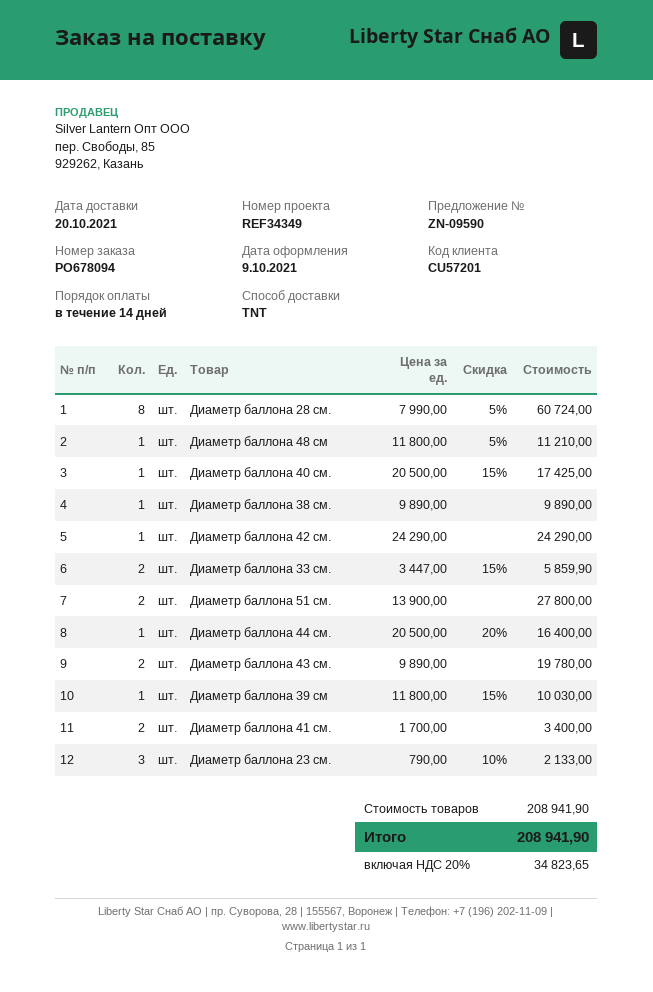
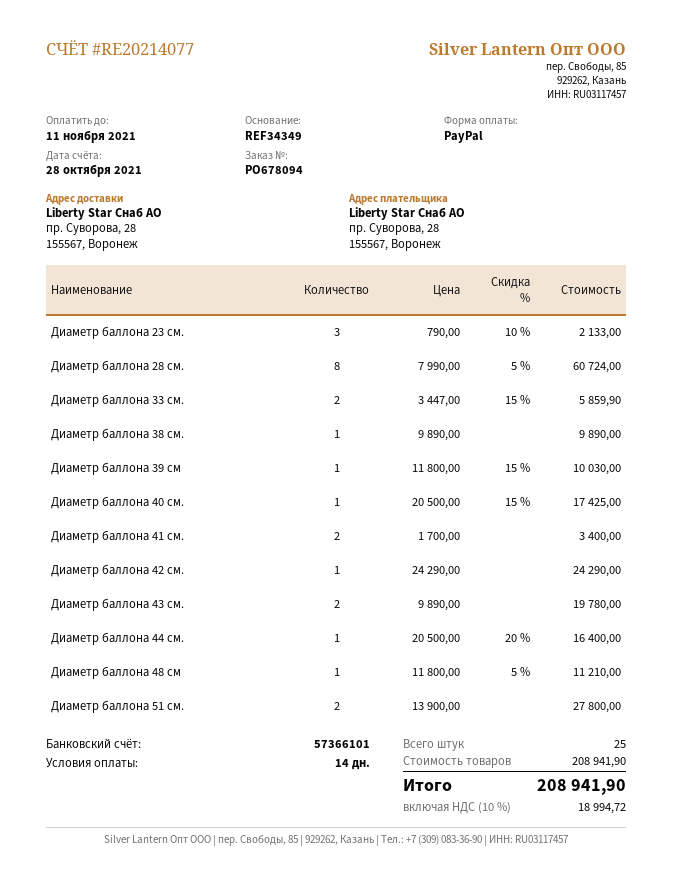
tax: 20% = 34823.65 -> 10% = 18994.72

